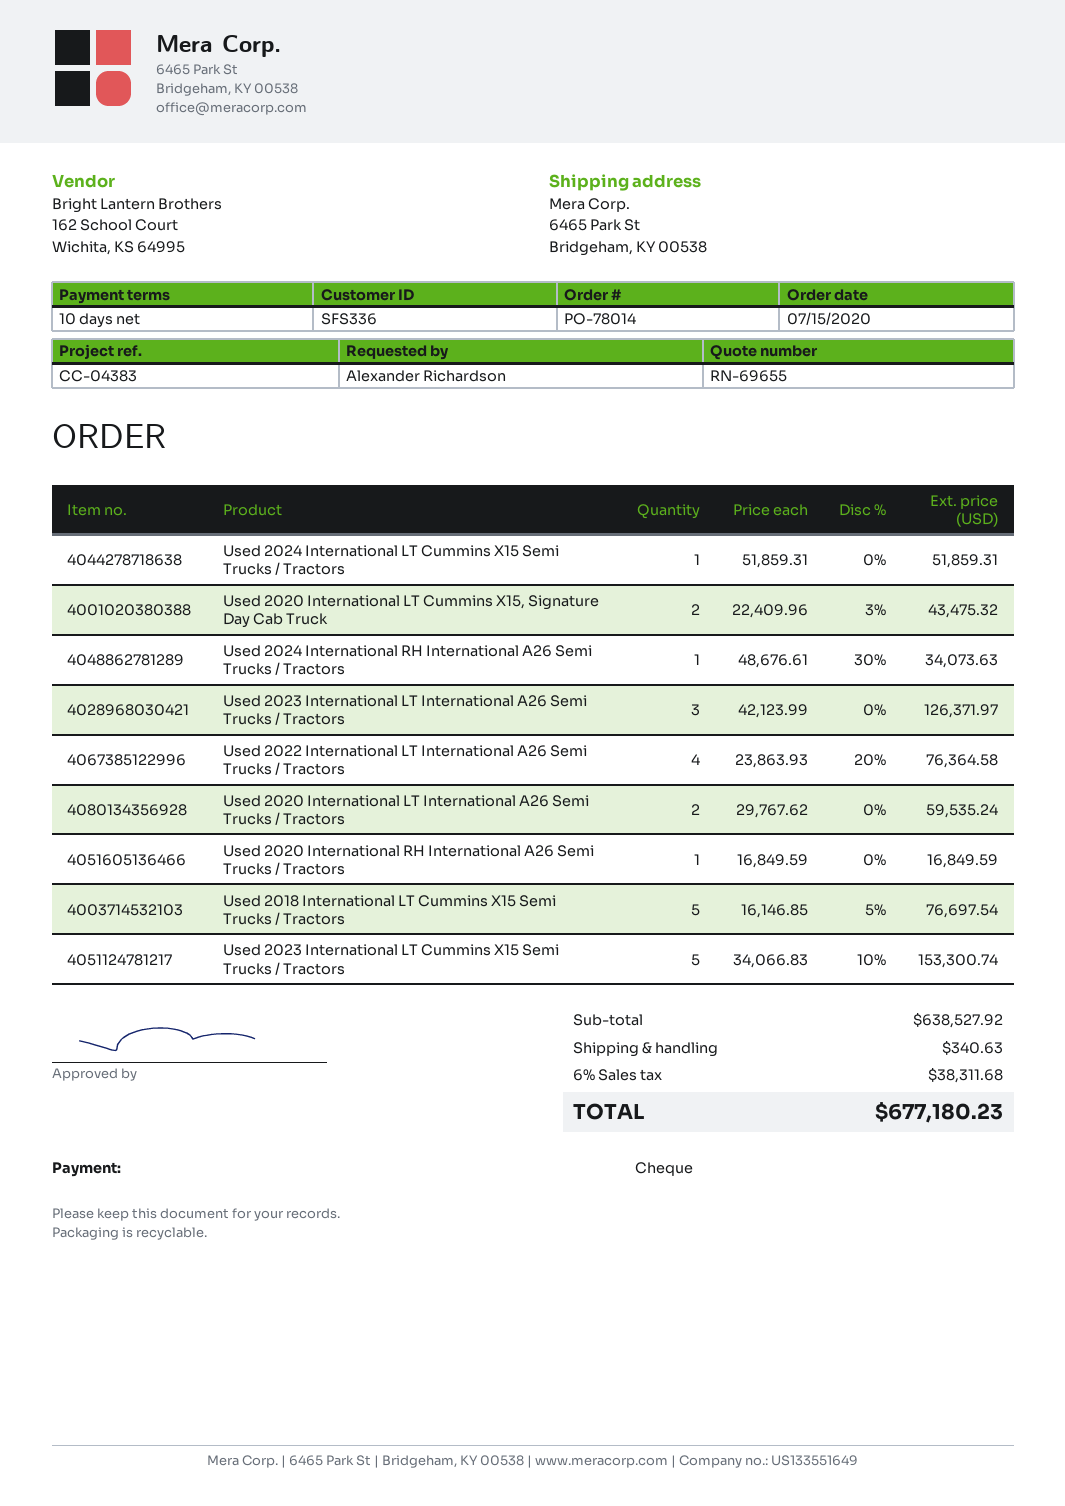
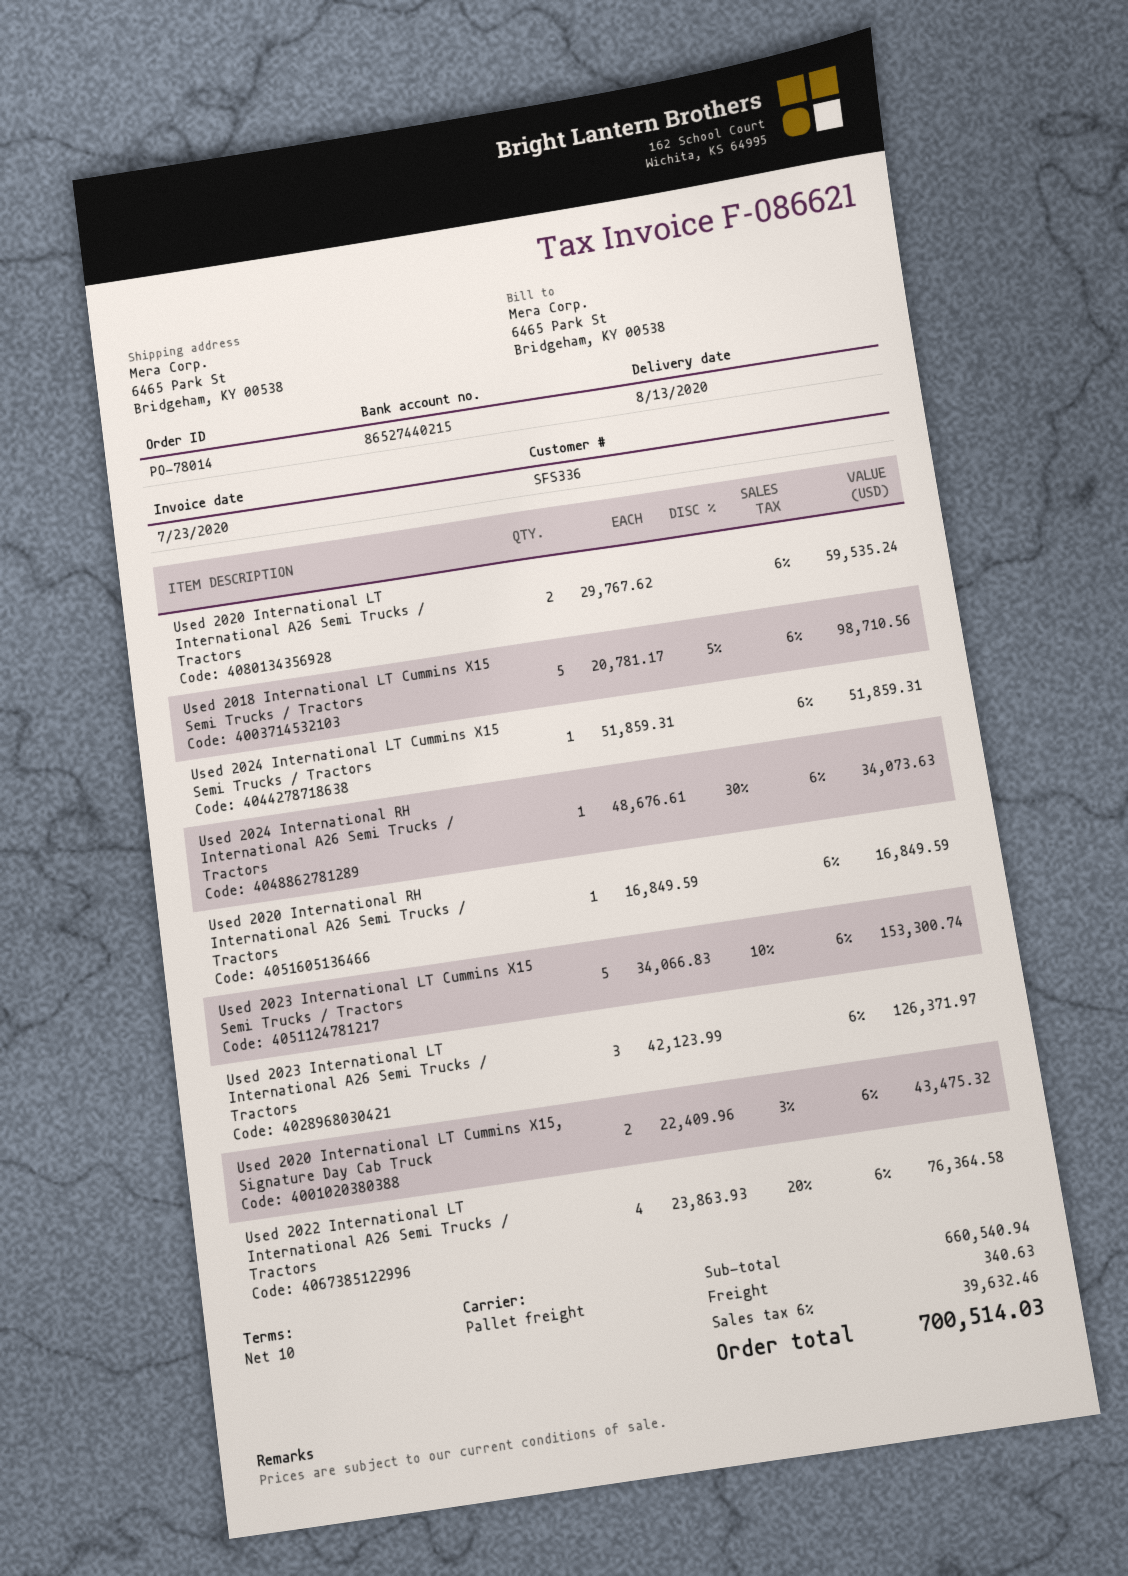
Used 2018 International LT Cummins X15 Semi Trucks / Tractors: 5 x 16146.85 - 5% = 76697.54 -> 5 x 20781.17 - 5% = 98710.56
subtotal: 638527.92 -> 660540.94
tax: 6% = 38311.68 -> 6% = 39632.46
total: 677180.23 -> 700514.03

